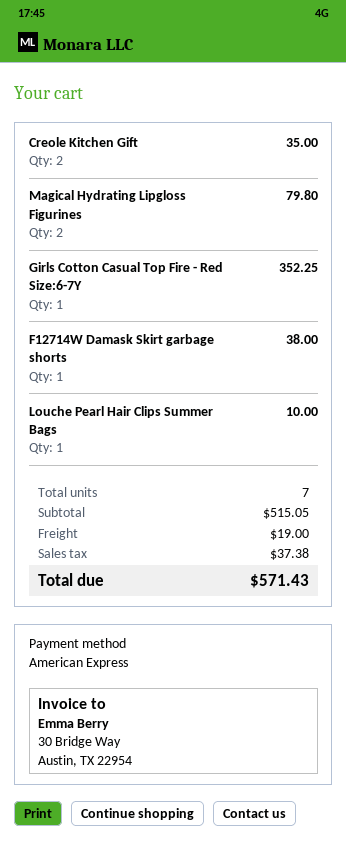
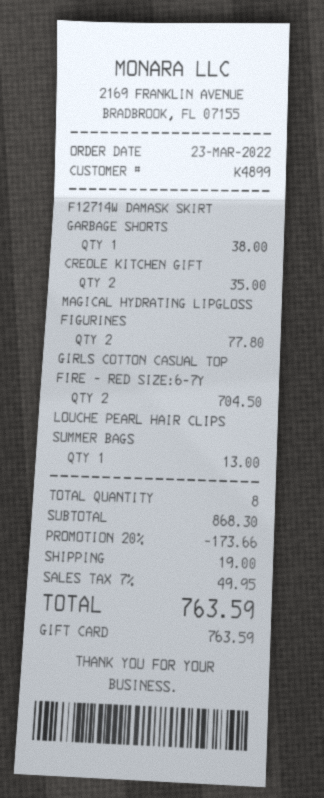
payment method: American Express -> gift card
Magical Hydrating Lipgloss Figurines: 2 for 79.80 -> 2 for 77.80
Girls Cotton Casual Top Fire - Red Size:6-7Y: 1 for 352.25 -> 2 for 704.50
Louche Pearl Hair Clips Summer Bags: 1 for 10.00 -> 1 for 13.00
total quantity: 7 -> 8
subtotal: 515.05 -> 868.30
discount: none -> 20% = 173.66
tax: 37.38 -> 49.95
total: 571.43 -> 763.59

